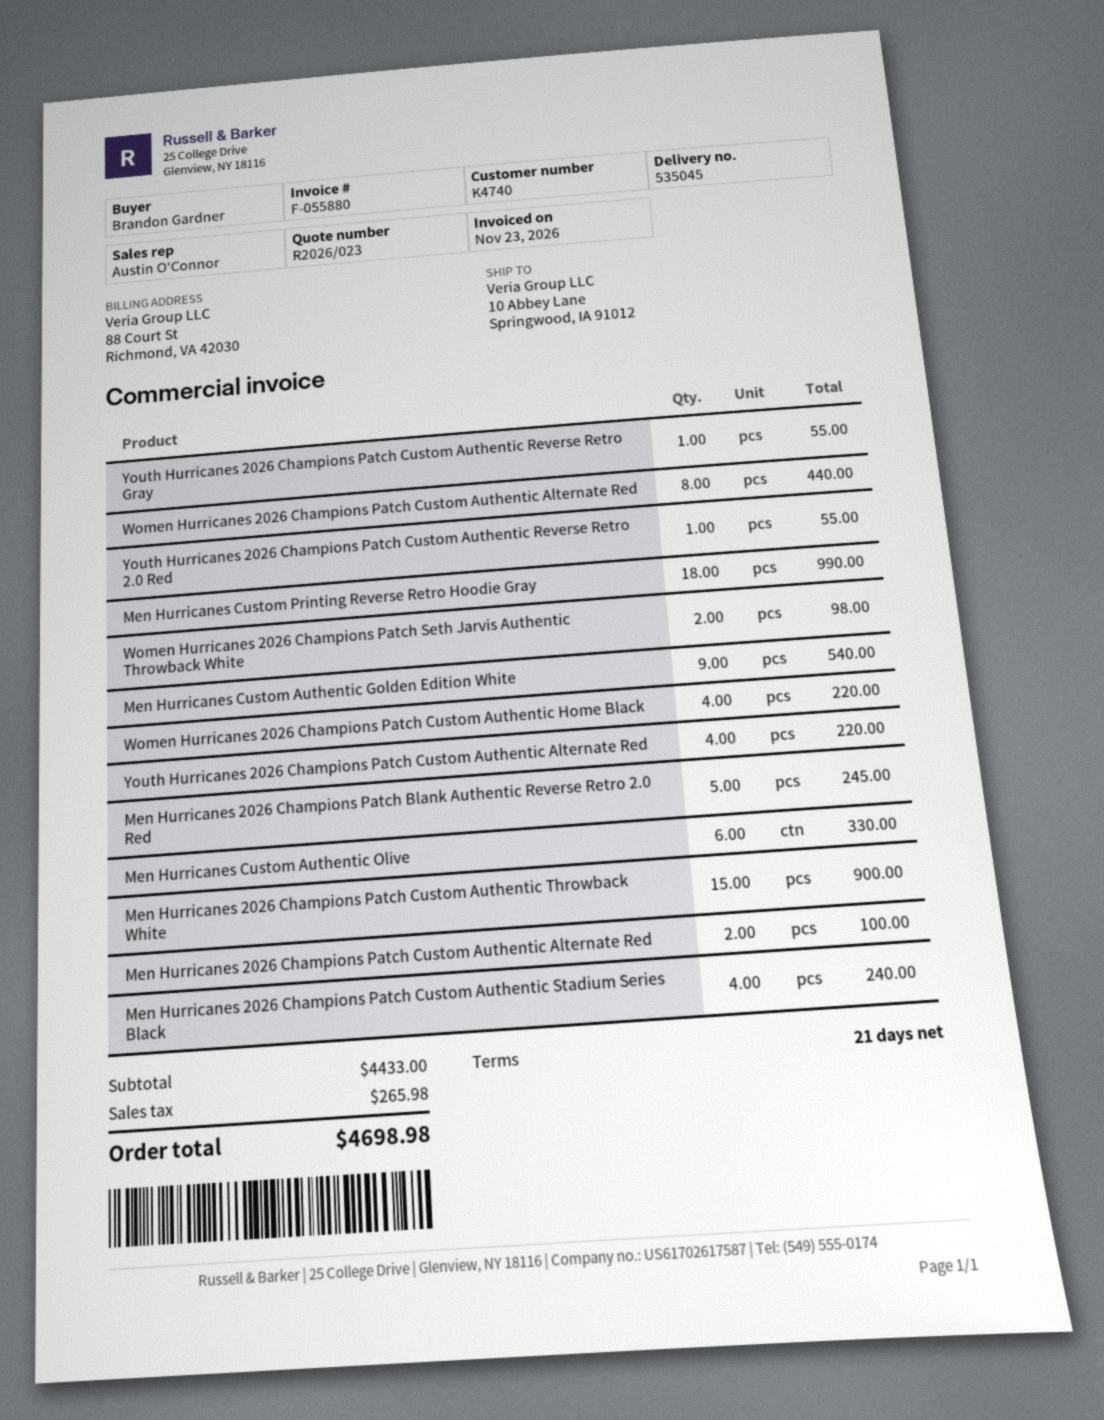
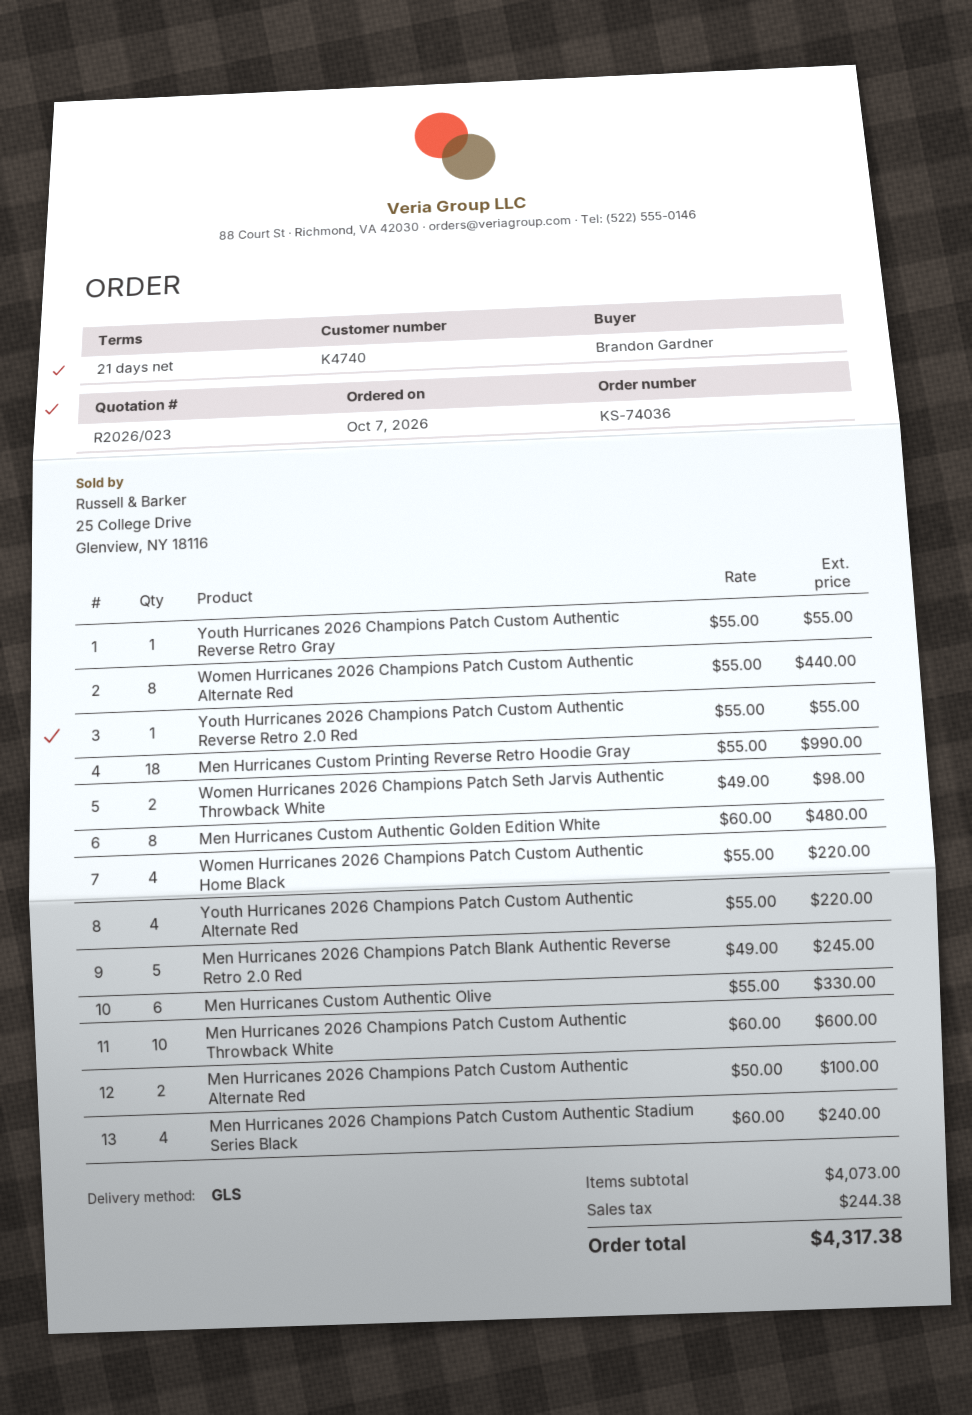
Men Hurricanes Custom Authentic Golden Edition White: 9 for 540.00 -> 8 for 480.00
Men Hurricanes 2026 Champions Patch Custom Authentic Throwback White: 15 for 900.00 -> 10 for 600.00
subtotal: 4433.00 -> 4073.00
tax: 265.98 -> 244.38
total: 4698.98 -> 4317.38

